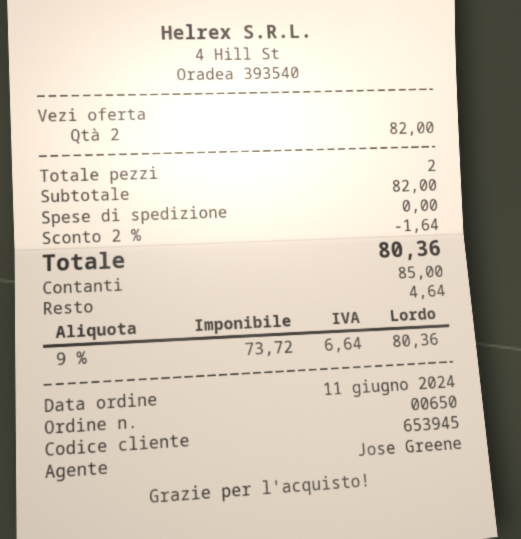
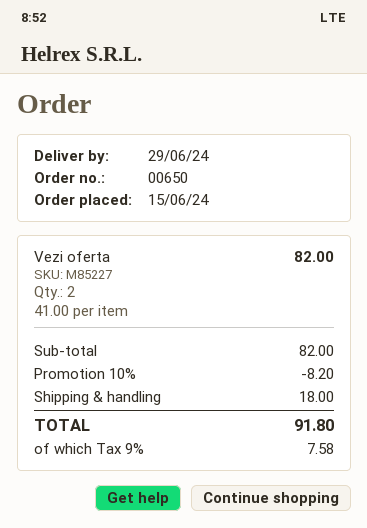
order date: 2024-06-11 -> 2024-06-15
discount: 2% = 1.64 -> 10% = 8.20
shipping: 0.00 -> 18.00
tax: 9% = 6.64 -> 9% = 7.58
total: 80.36 -> 91.80

